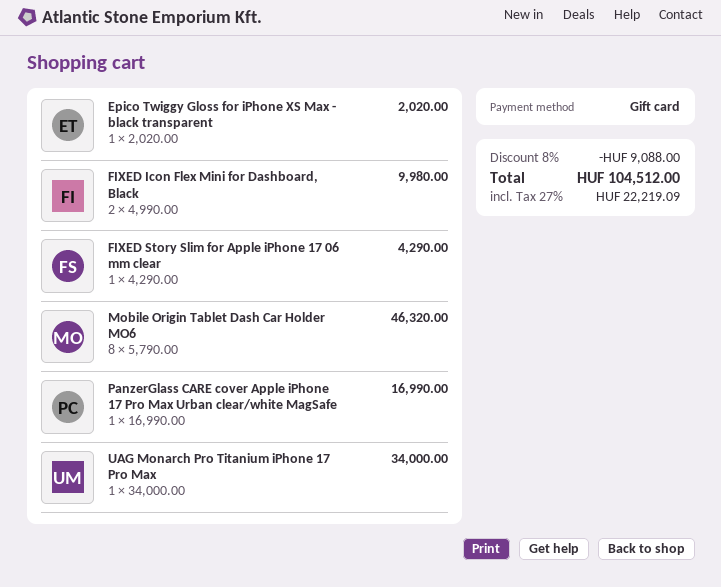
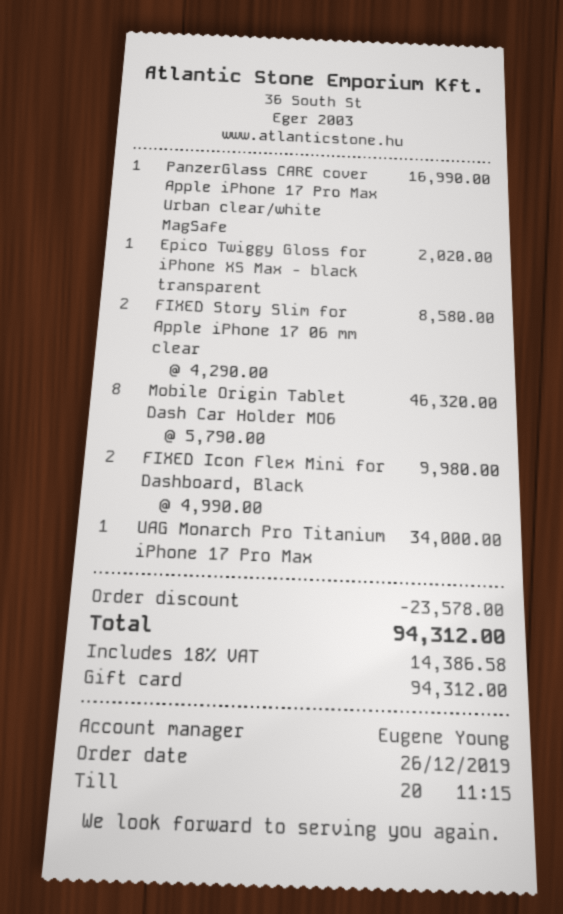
FIXED Story Slim for Apple iPhone 17 06 mm clear: 1 x 4290.00 = 4290.00 -> 2 x 4290.00 = 8580.00
discount: 9088.00 -> 23578.00
tax: 27% = 22219.09 -> 18% = 14386.58
total: 104512.00 -> 94312.00

